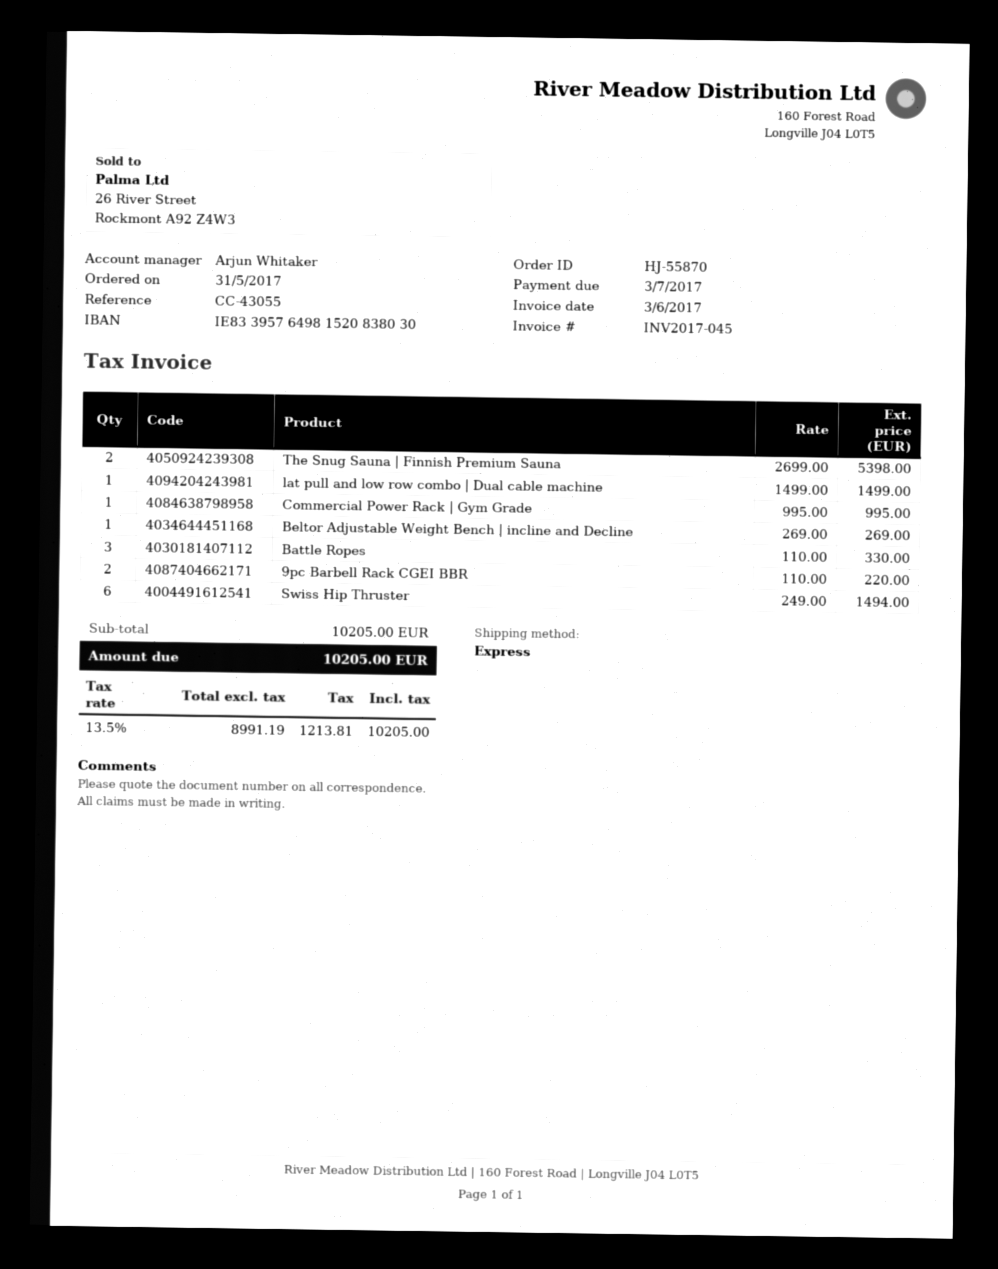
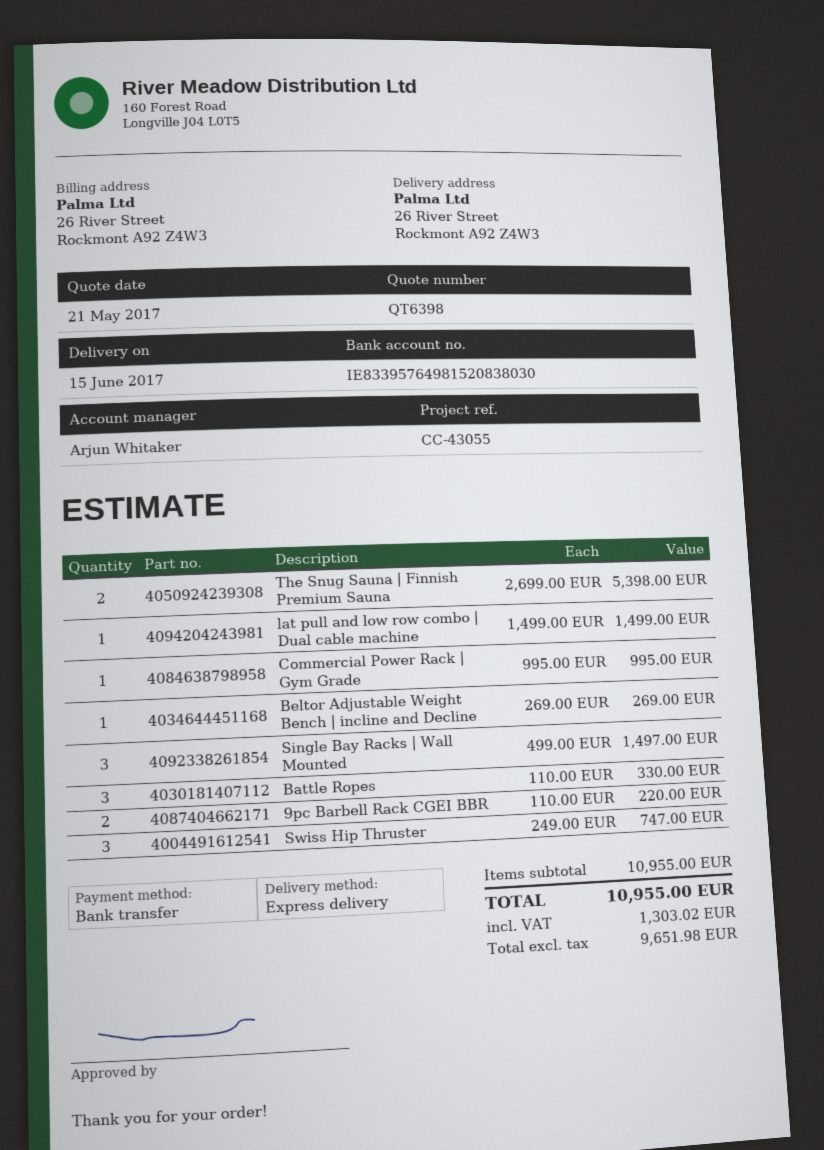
Swiss Hip Thruster: 6 x 249.00 = 1494.00 -> 3 x 249.00 = 747.00
Single Bay Racks | Wall Mounted: none -> 3 x 499.00 = 1497.00
subtotal: 10205.00 -> 10955.00
net: 8991.19 -> 9651.98
tax: 1213.81 -> 1303.02
total: 10205.00 -> 10955.00

